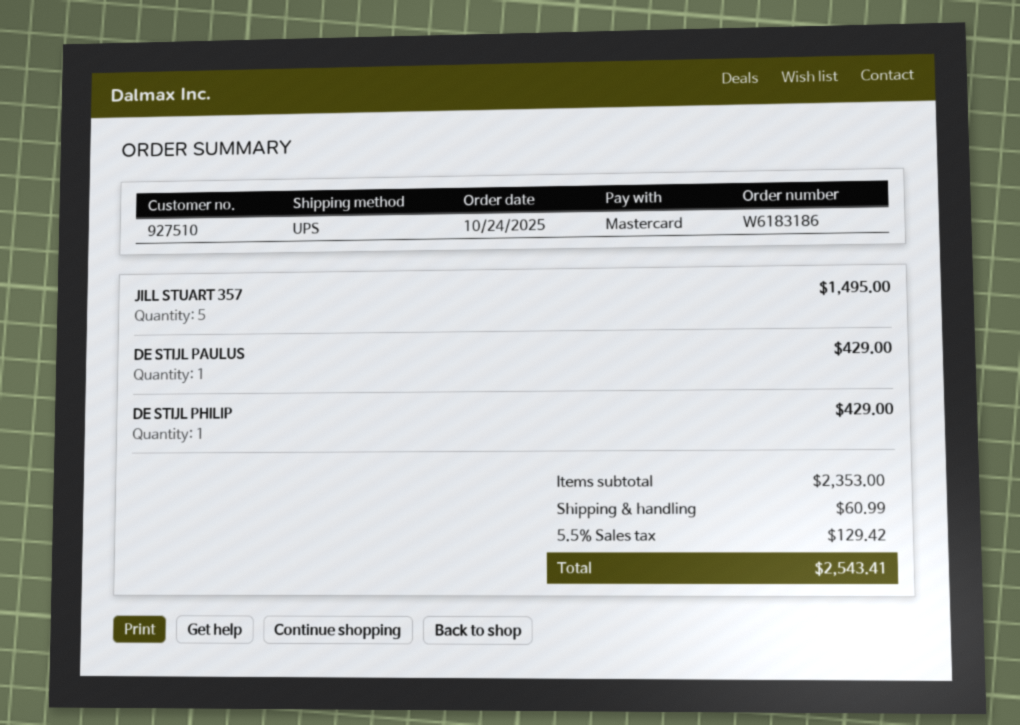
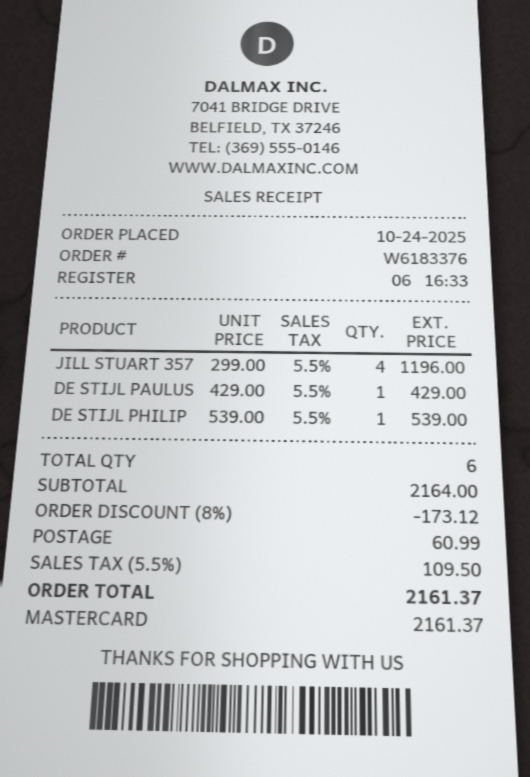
order number: W6183186 -> W6183376
JILL STUART 357: 5 for 1495.00 -> 4 for 1196.00
DE STIJL PHILIP: 1 for 429.00 -> 1 for 539.00
subtotal: 2353.00 -> 2164.00
discount: none -> 8% = 173.12
tax: 5.5% = 129.42 -> 5.5% = 109.50
total: 2543.41 -> 2161.37

